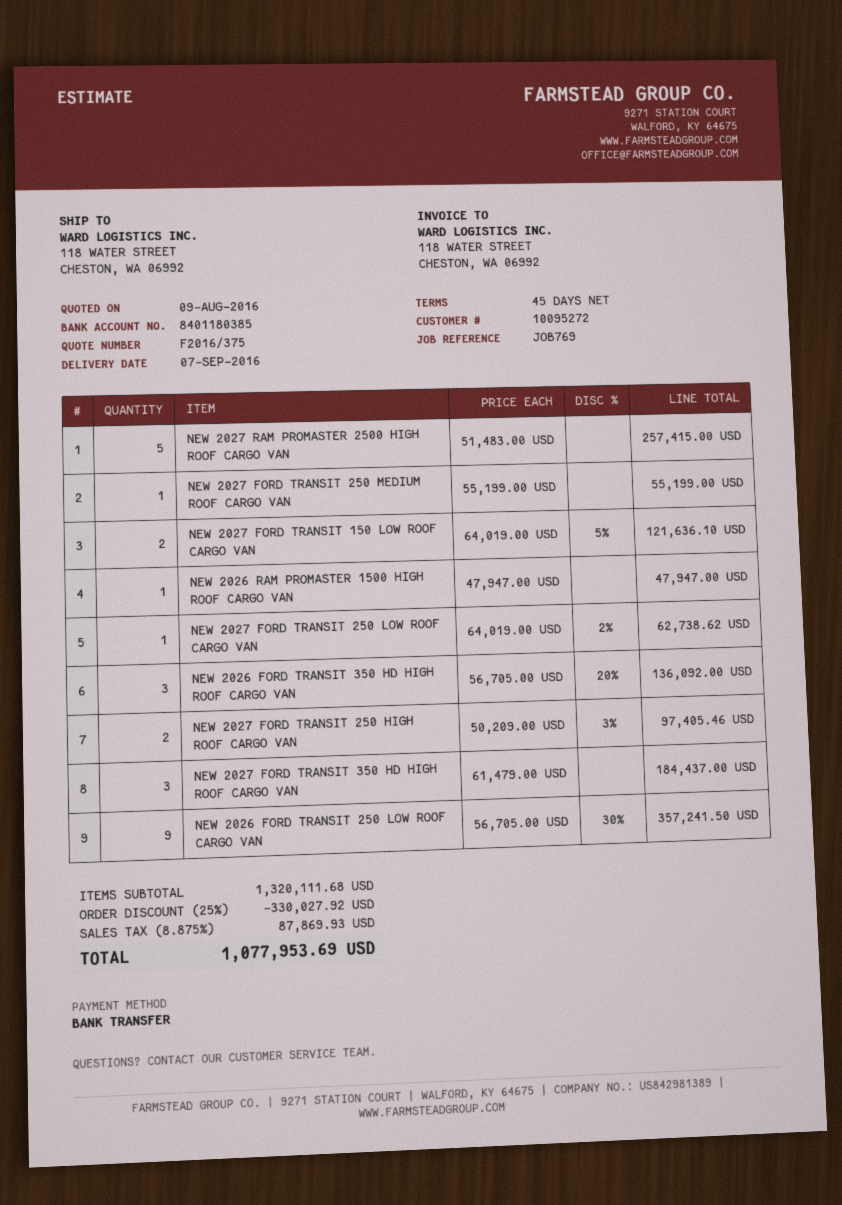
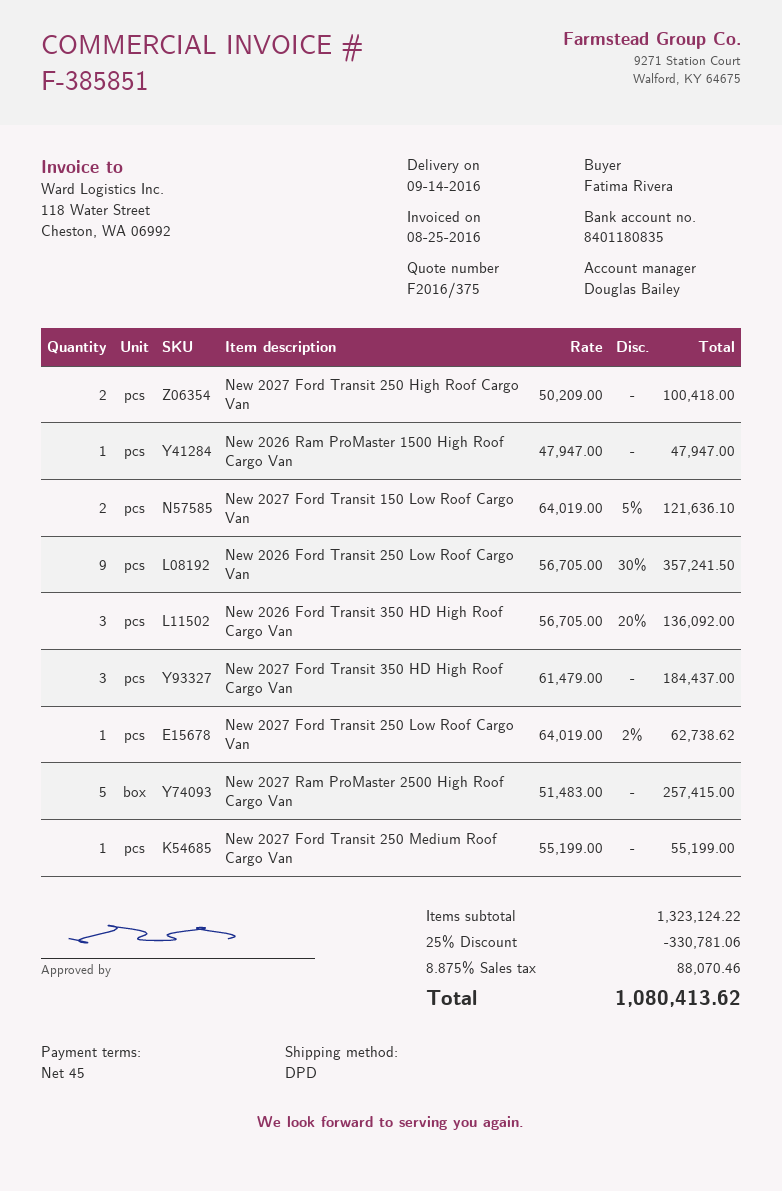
delivery date: 2016-09-07 -> 2016-09-14
bank account: 8401180385 -> 8401180835
NEW 2027 FORD TRANSIT 250 HIGH ROOF CARGO VAN: 2 x 50209.00 - 3% = 97405.46 -> 2 x 50209.00 = 100418.00
subtotal: 1320111.68 -> 1323124.22
discount: 25% = 330027.92 -> 25% = 330781.06
tax: 8.875% = 87869.93 -> 8.875% = 88070.46
total: 1077953.69 -> 1080413.62

